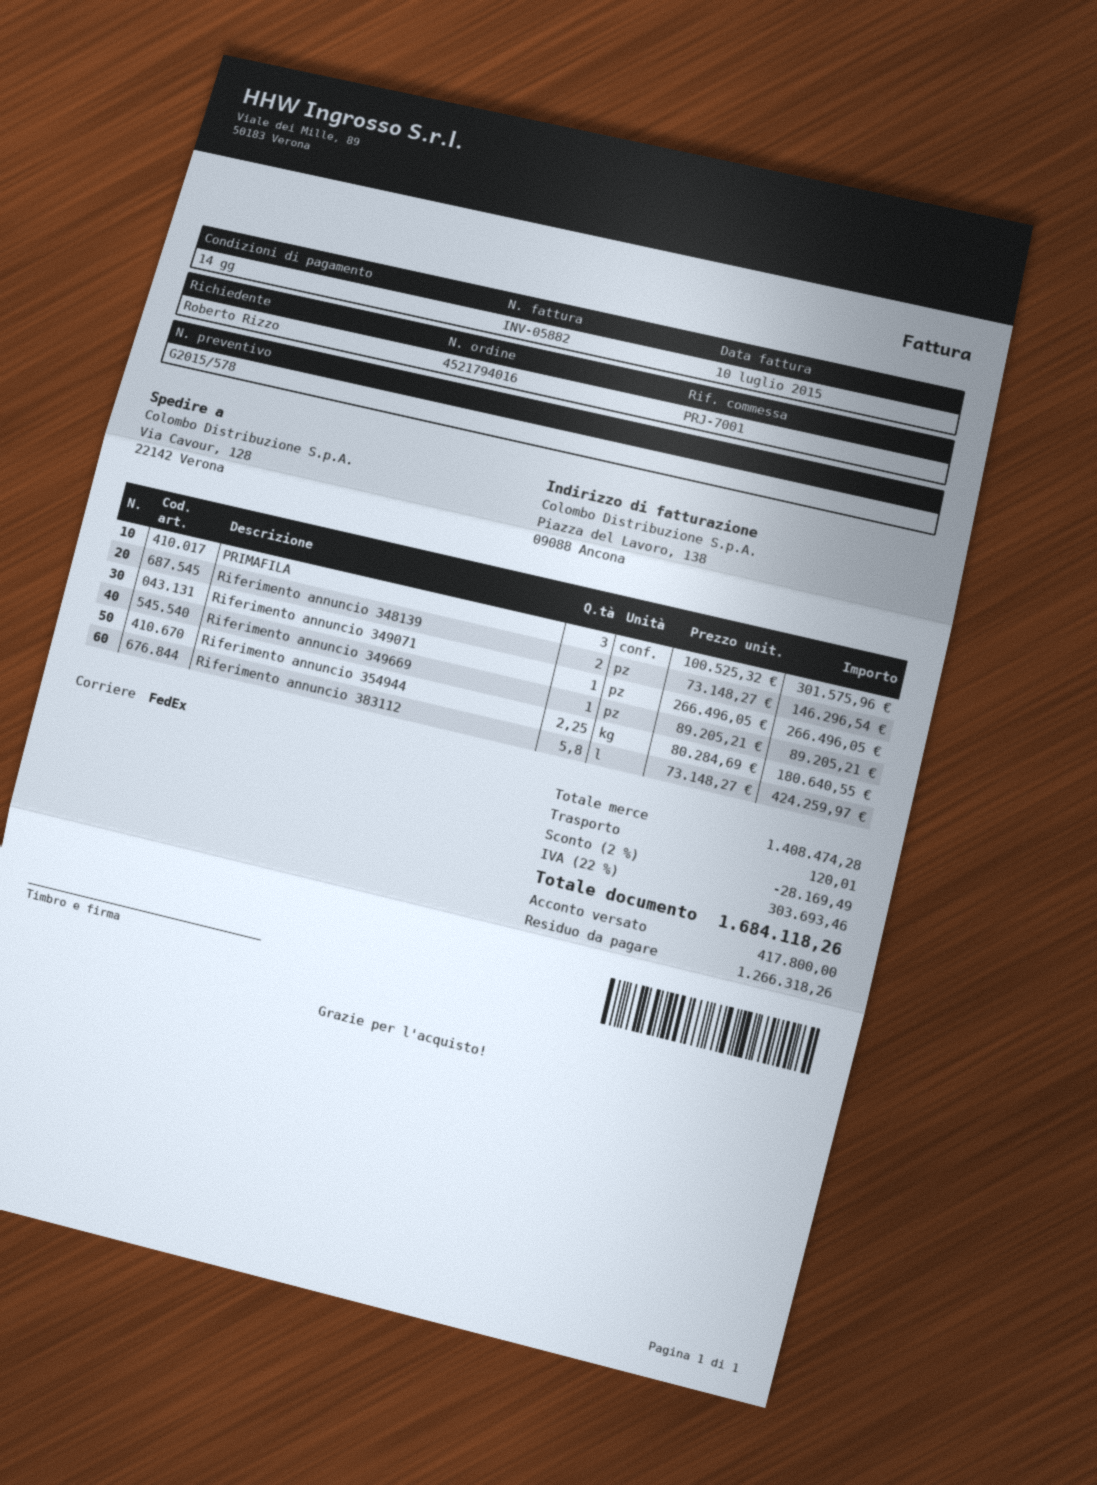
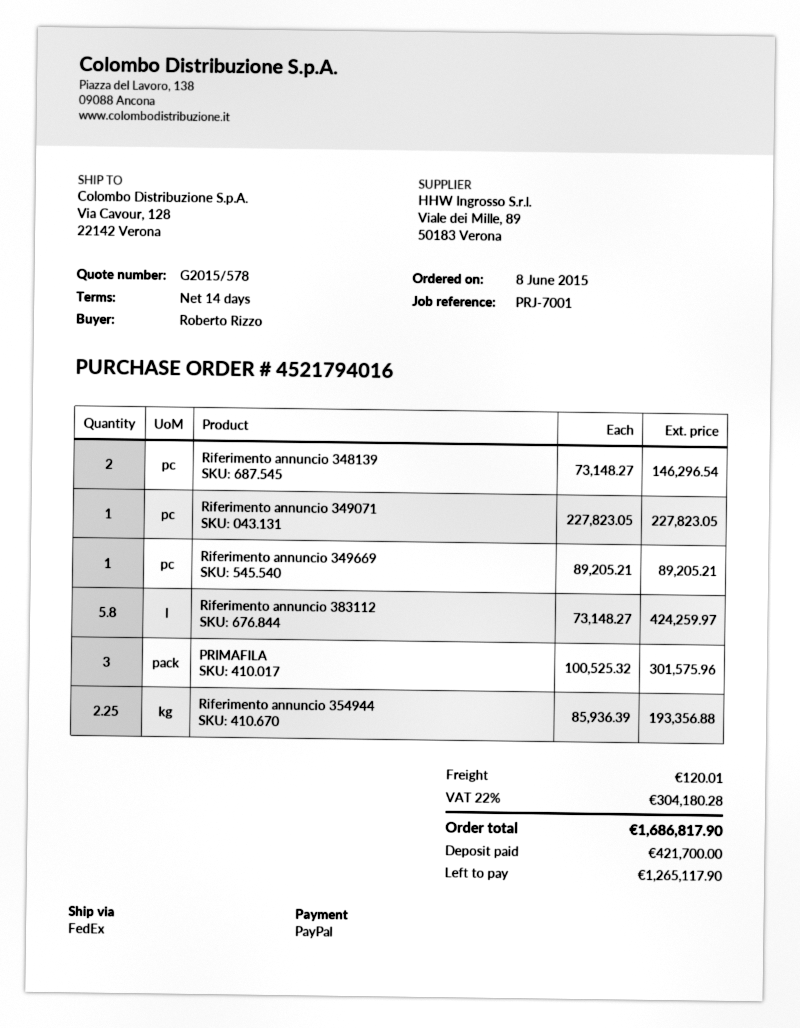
Riferimento annuncio 349071: 1 x 266496.05 = 266496.05 -> 1 x 227823.05 = 227823.05
Riferimento annuncio 354944: 2.25 x 80284.69 = 180640.55 -> 2.25 x 85936.39 = 193356.88
discount: 2% = 28169.49 -> none
tax: 22% = 303693.46 -> 22% = 304180.28
total: 1684118.26 -> 1686817.90
deposit: 417800.00 -> 421700.00
balance: 1266318.26 -> 1265117.90

